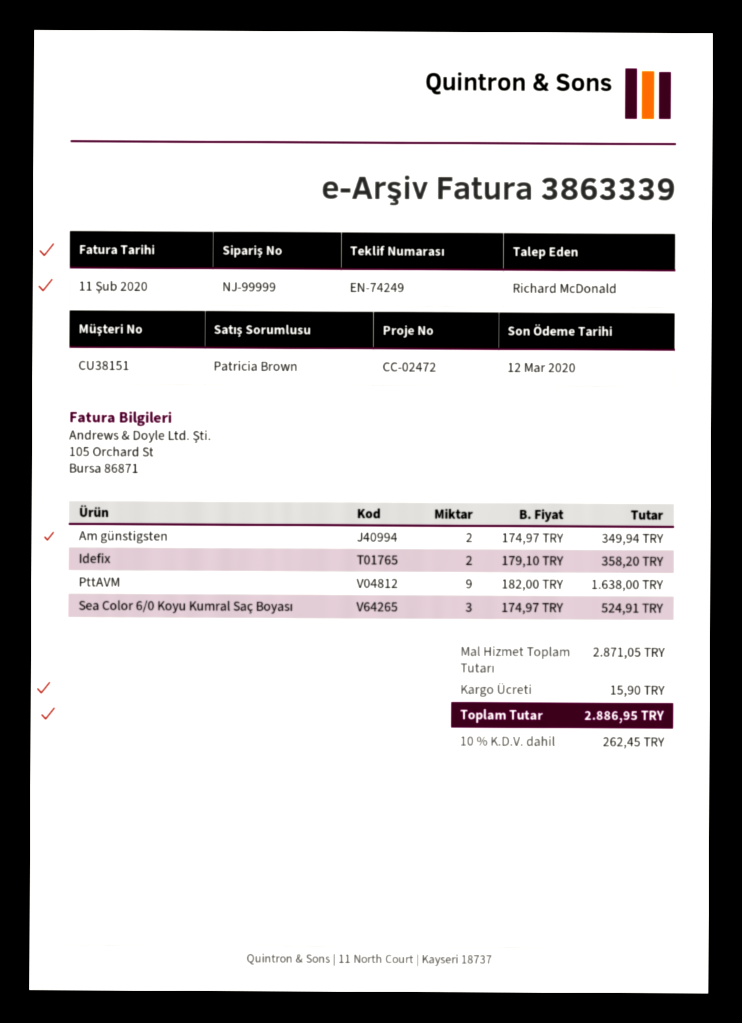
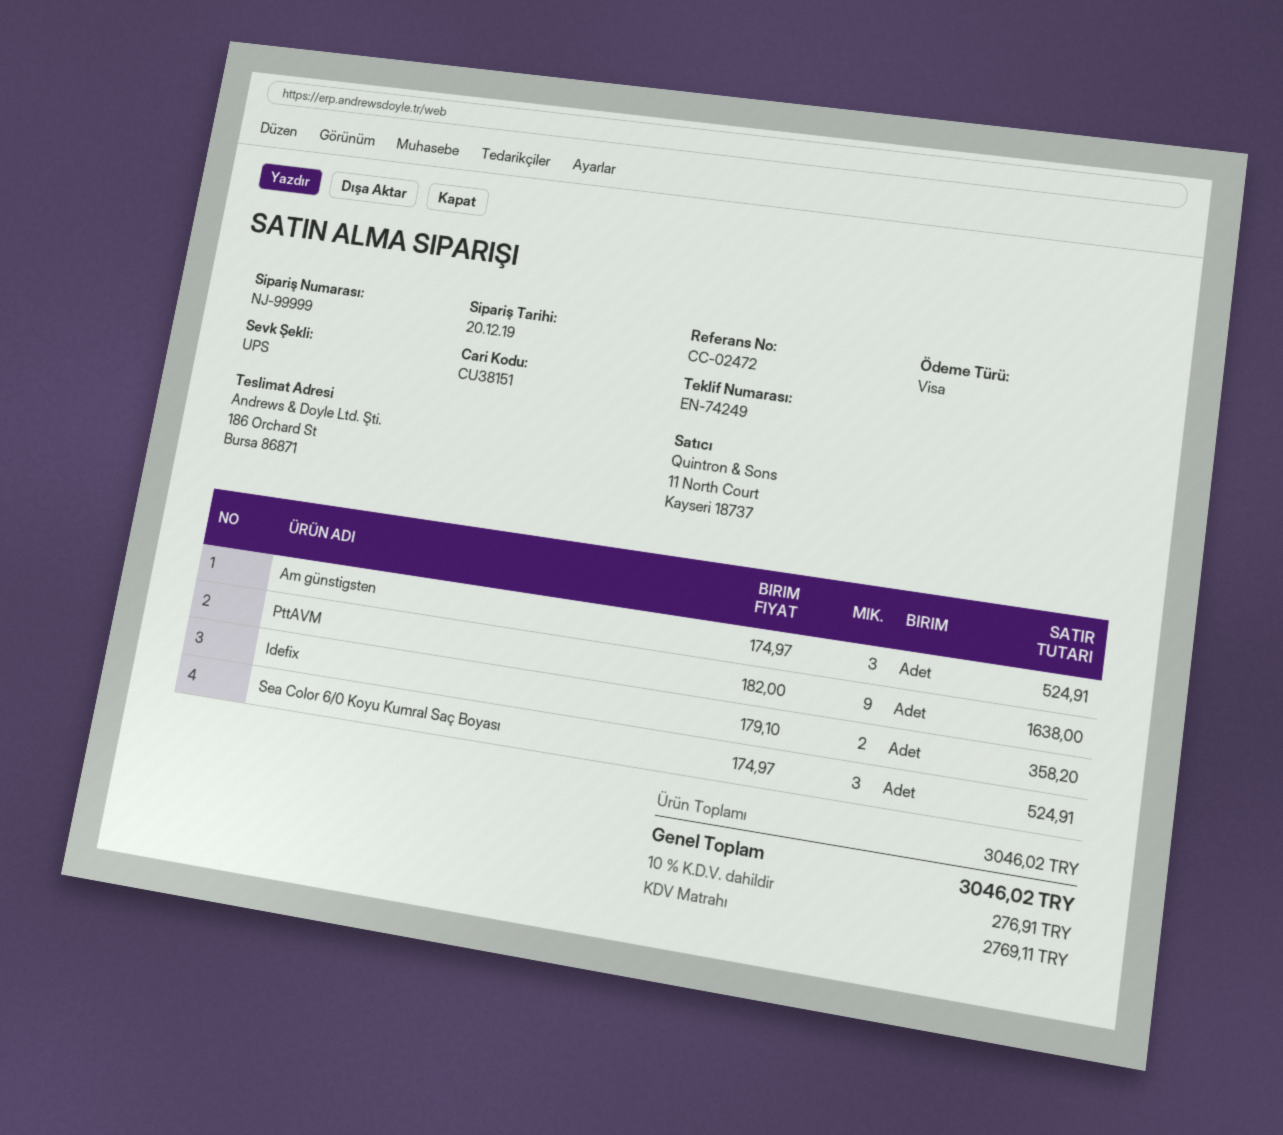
Am günstigsten: 2 x 174.97 = 349.94 -> 3 x 174.97 = 524.91
subtotal: 2871.05 -> 3046.02
shipping: 15.90 -> none
tax: 10% = 262.45 -> 10% = 276.91
total: 2886.95 -> 3046.02

